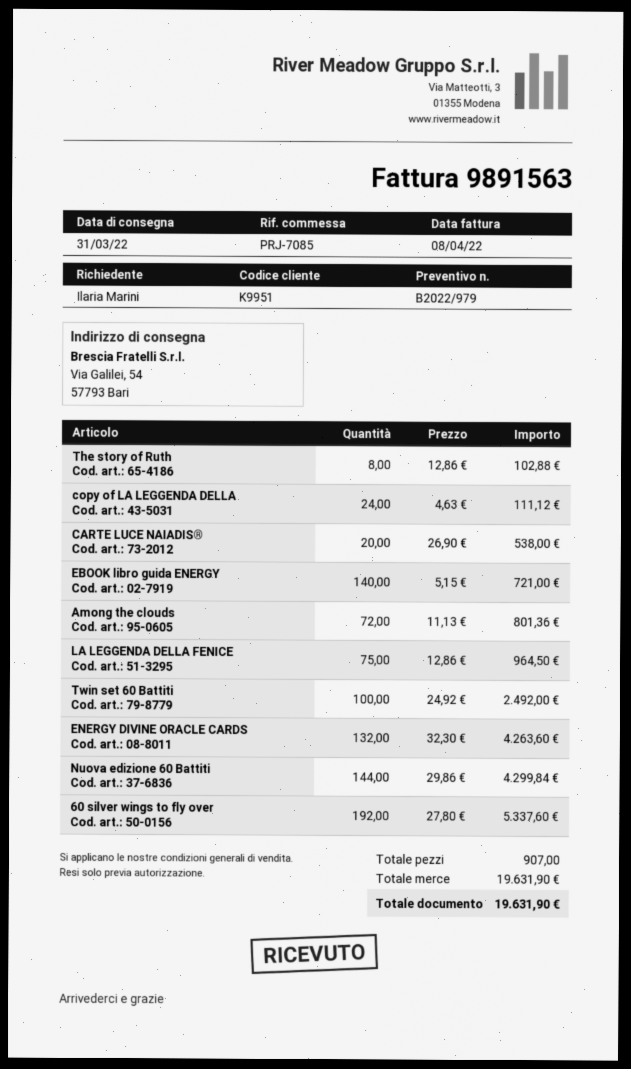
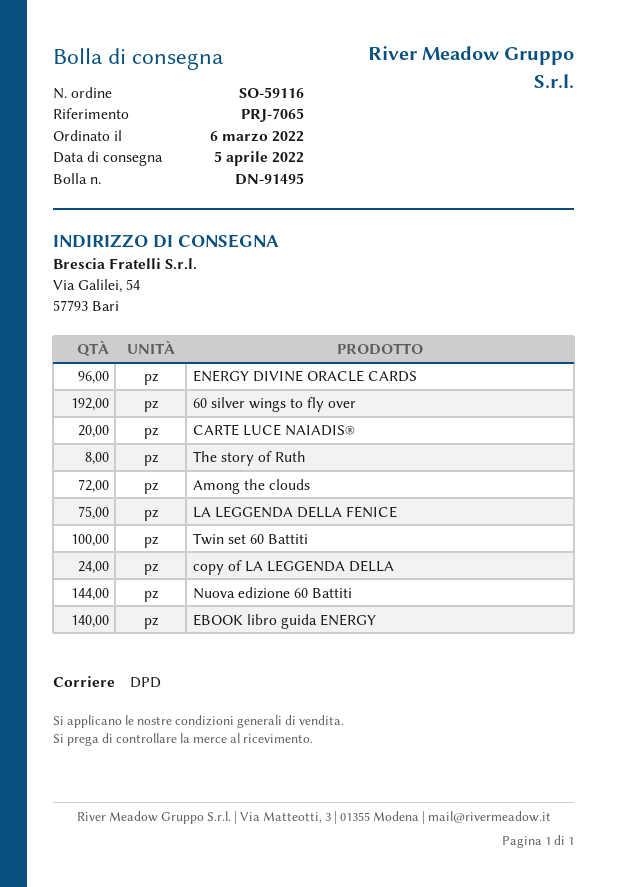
delivery date: 2022-03-31 -> 2022-04-05
reference: PRJ-7085 -> PRJ-7065
ENERGY DIVINE ORACLE CARDS: 132 -> 96

